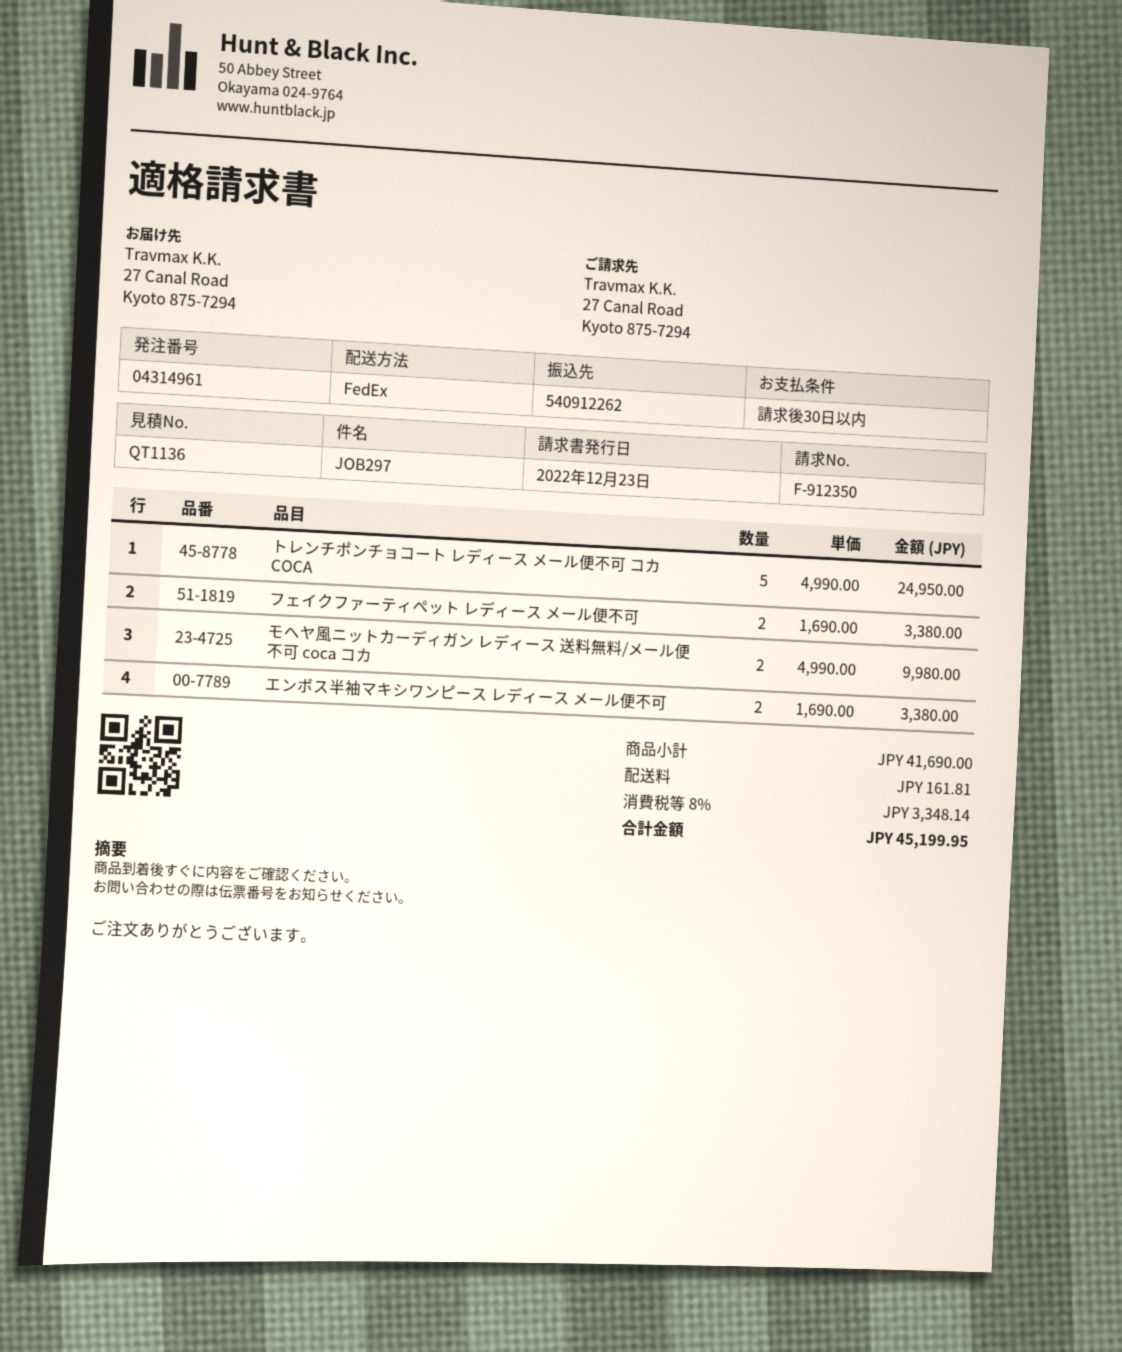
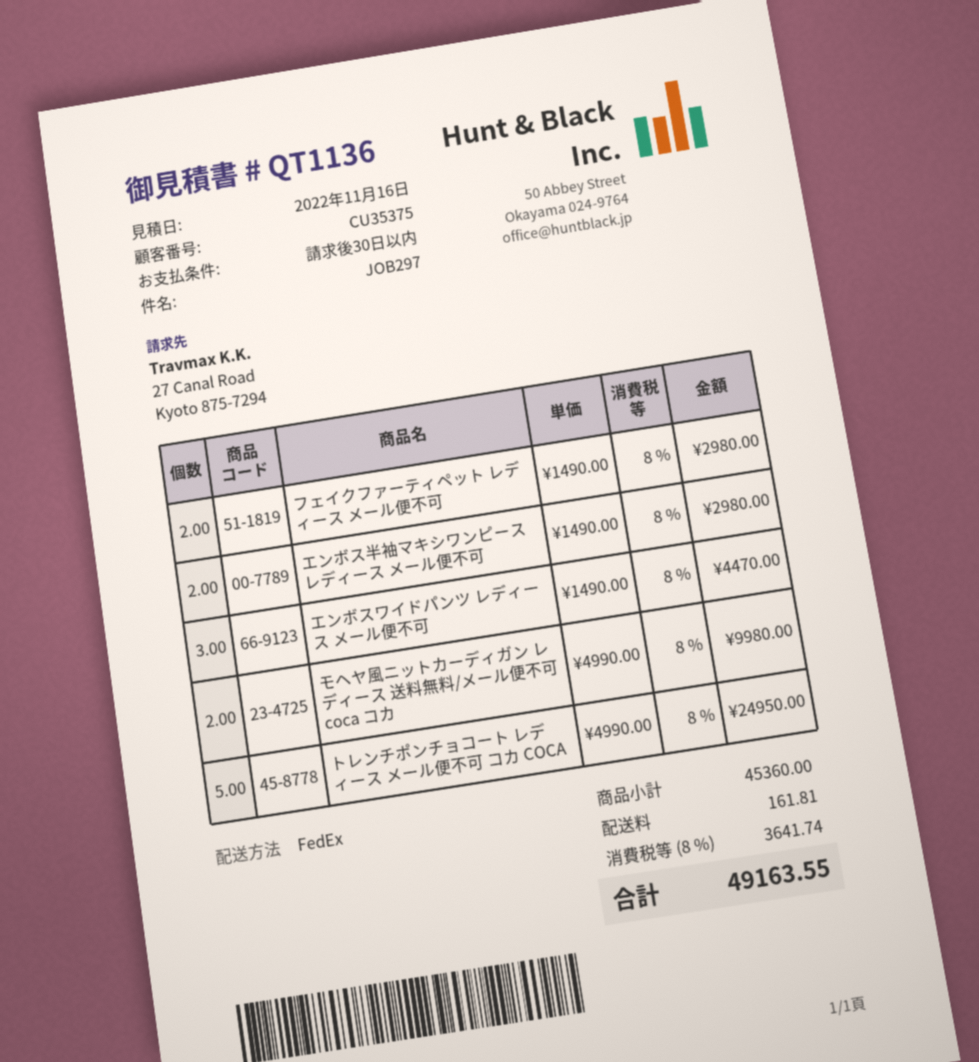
フェイクファーティペット レディース メール便不可: 2 x 1690.00 = 3380.00 -> 2 x 1490.00 = 2980.00
エンボス半袖マキシワンピース レディース メール便不可: 2 x 1690.00 = 3380.00 -> 2 x 1490.00 = 2980.00
エンボスワイドパンツ レディース メール便不可: none -> 3 x 1490.00 = 4470.00
subtotal: 41690.00 -> 45360.00
tax: 8% = 3348.14 -> 8% = 3641.74
total: 45199.95 -> 49163.55

